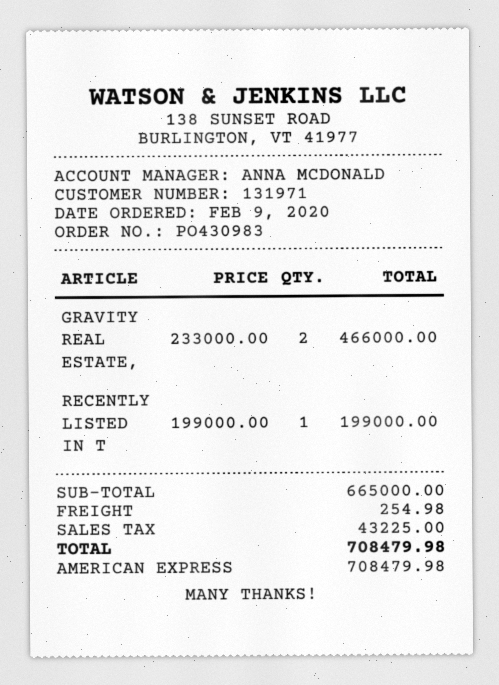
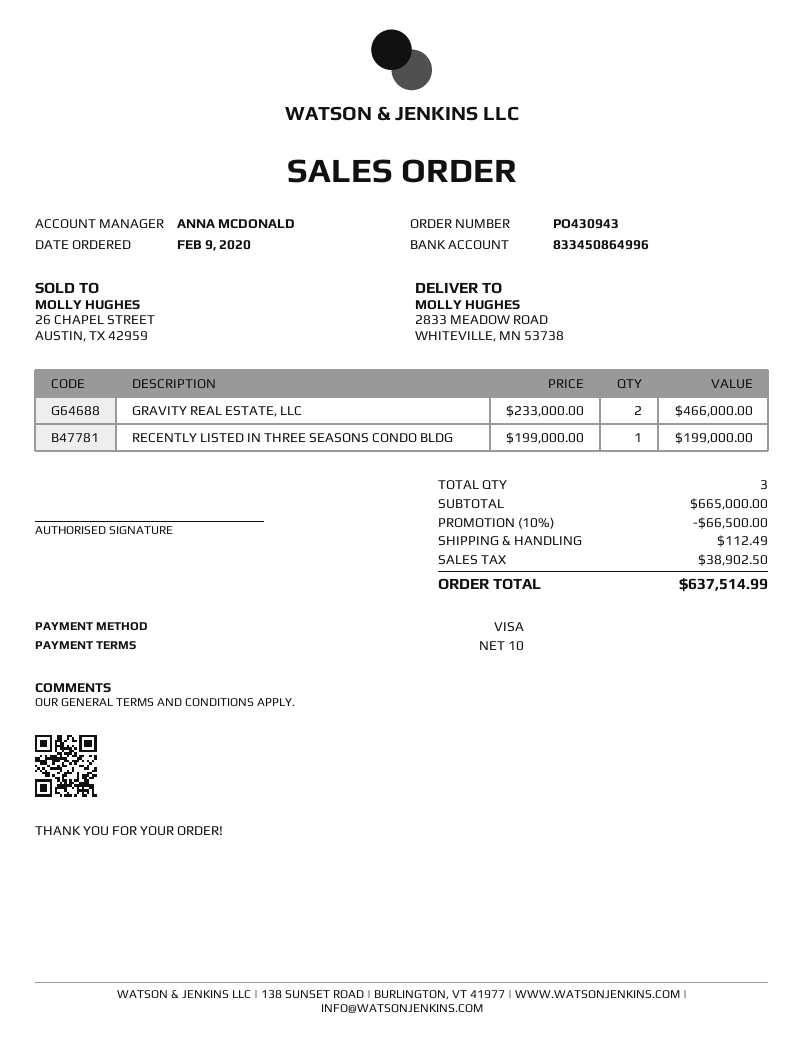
order number: PO430983 -> PO430943
payment method: American Express -> Visa
discount: none -> 10% = 66500.00
shipping: 254.98 -> 112.49
tax: 43225.00 -> 38902.50
total: 708479.98 -> 637514.99

